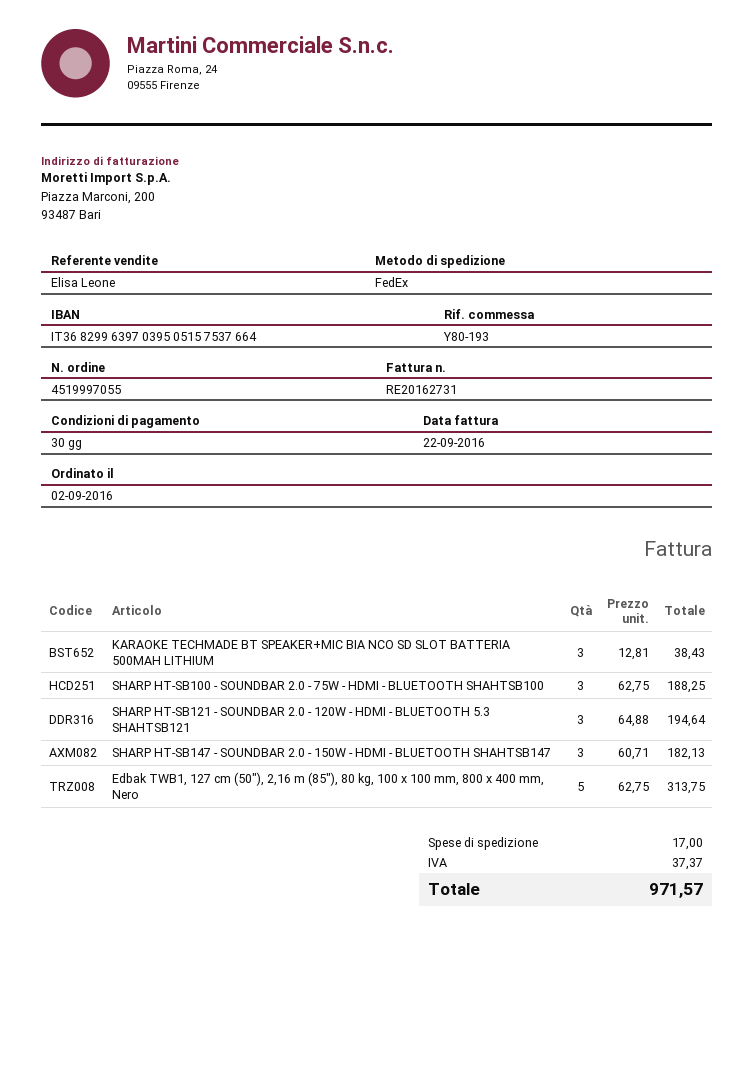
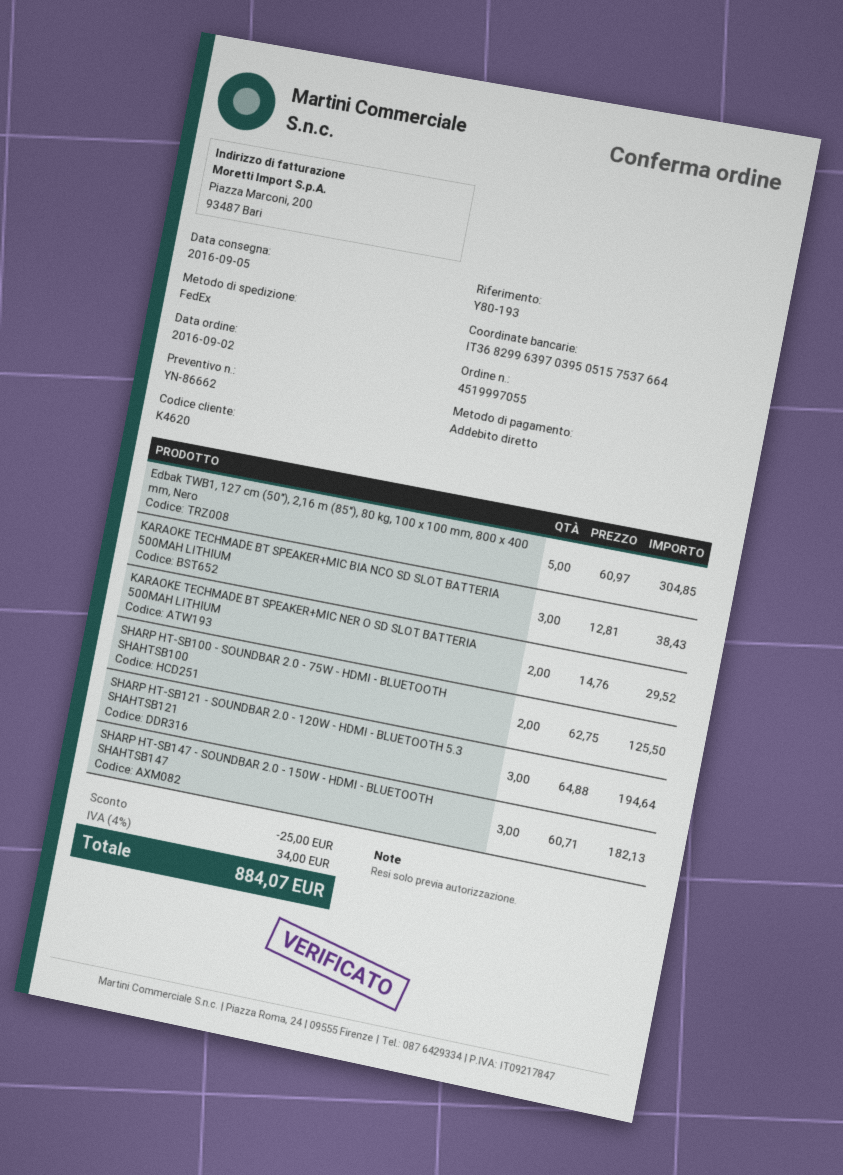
SHARP HT-SB100 - SOUNDBAR 2.0 - 75W - HDMI - BLUETOOTH SHAHTSB100: 3 x 62.75 = 188.25 -> 2 x 62.75 = 125.50
Edbak TWB1, 127 cm (50"), 2,16 m (85"), 80 kg, 100 x 100 mm, 800 x 400 mm, Nero: 5 x 62.75 = 313.75 -> 5 x 60.97 = 304.85
KARAOKE TECHMADE BT SPEAKER+MIC NER O SD SLOT BATTERIA 500MAH LITHIUM: none -> 2 x 14.76 = 29.52
discount: none -> 25.00
shipping: 17.00 -> none
tax: 37.37 -> 34.00
total: 971.57 -> 884.07

